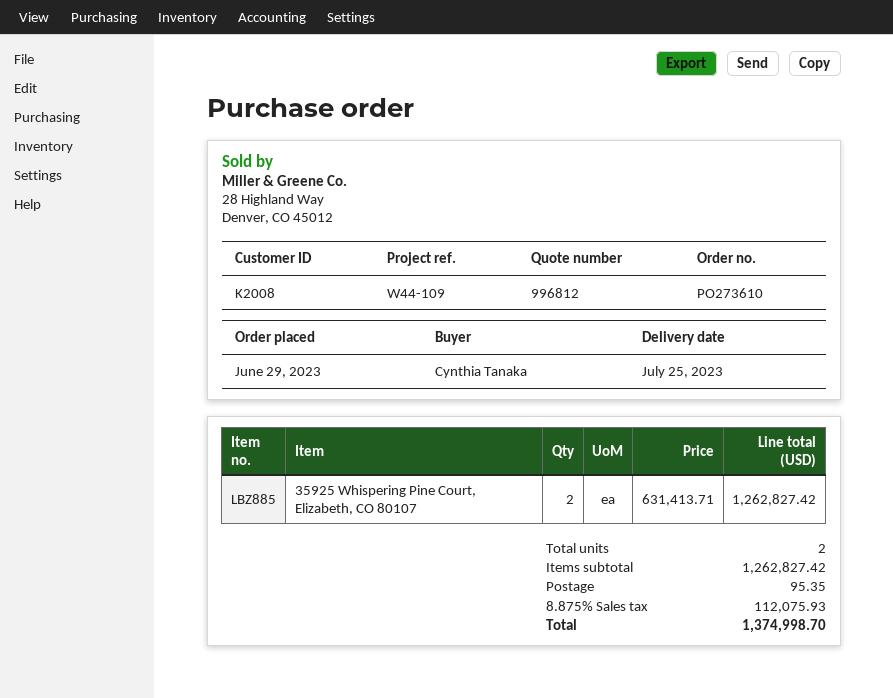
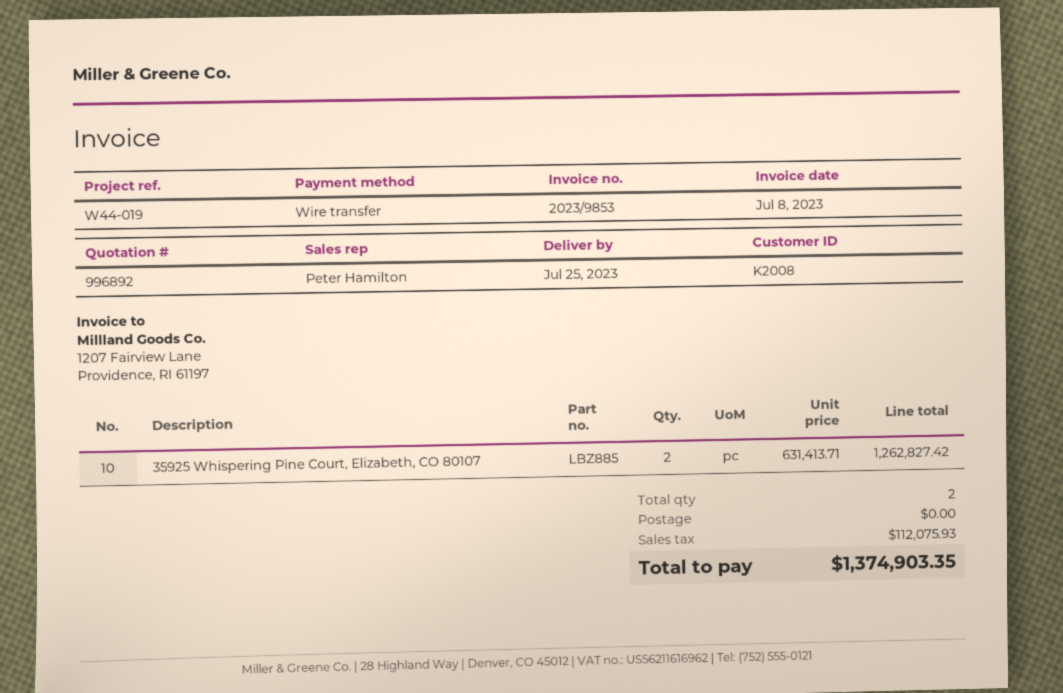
quote number: 996812 -> 996892
reference: W44-109 -> W44-019
shipping: 95.35 -> 0.00
total: 1374998.70 -> 1374903.35

